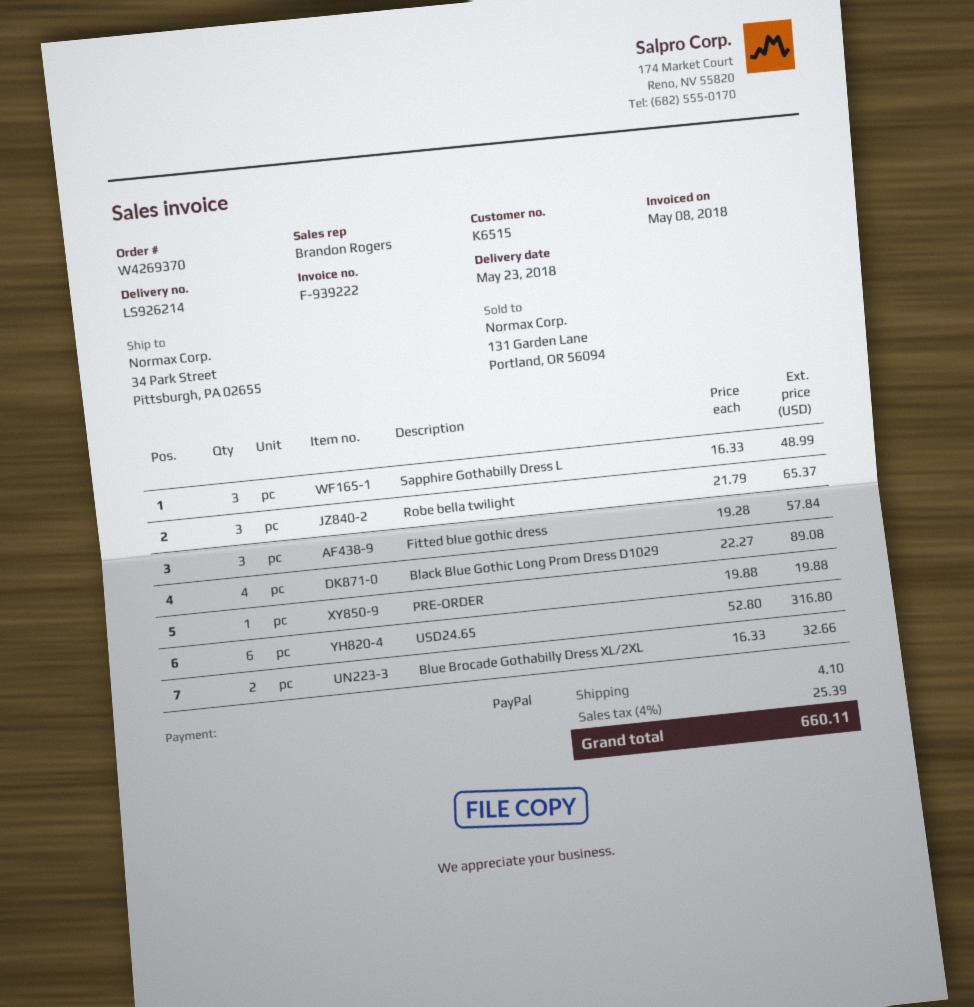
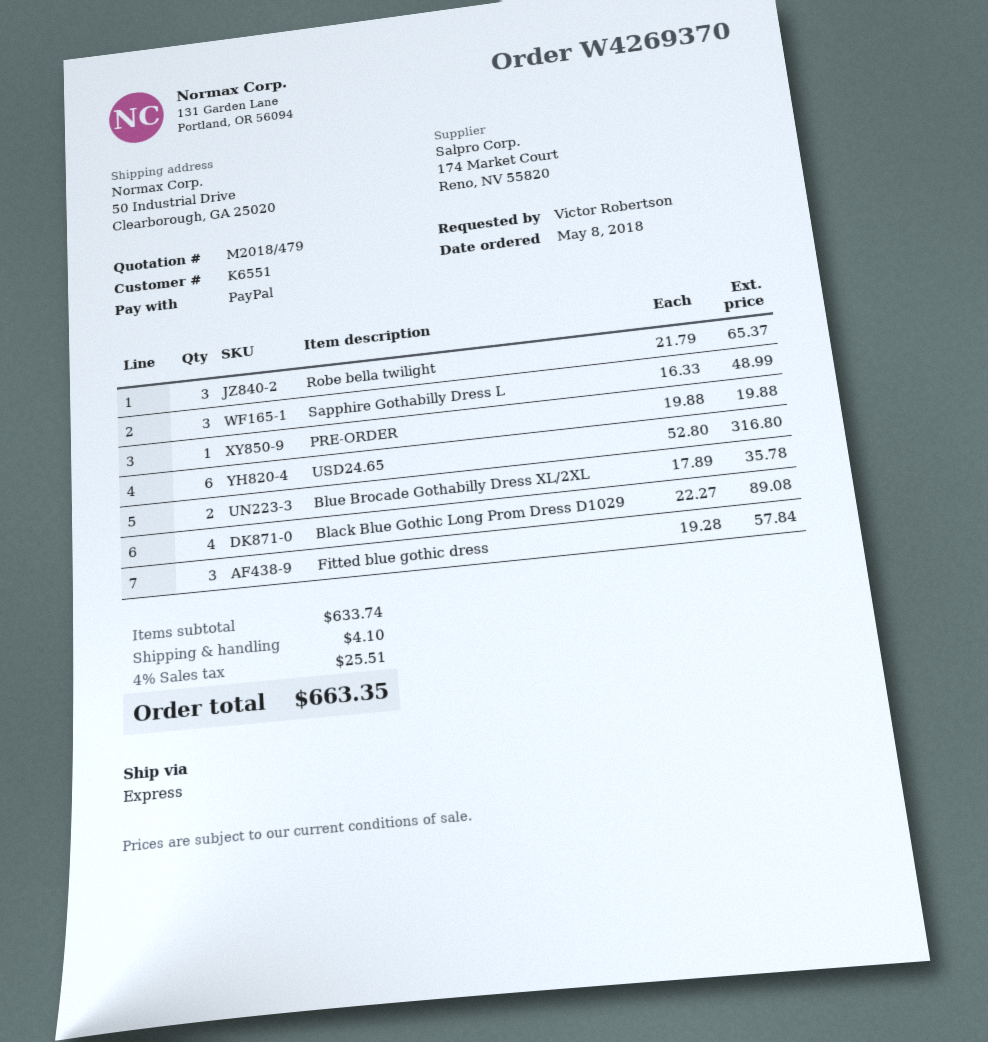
customer number: K6515 -> K6551
ship to: 34 Park Street, Pittsburgh, PA 02655 -> 50 Industrial Drive, Clearborough, GA 25020
Blue Brocade Gothabilly Dress XL/2XL: 2 x 16.33 = 32.66 -> 2 x 17.89 = 35.78
tax: 4% = 25.39 -> 4% = 25.51
total: 660.11 -> 663.35

